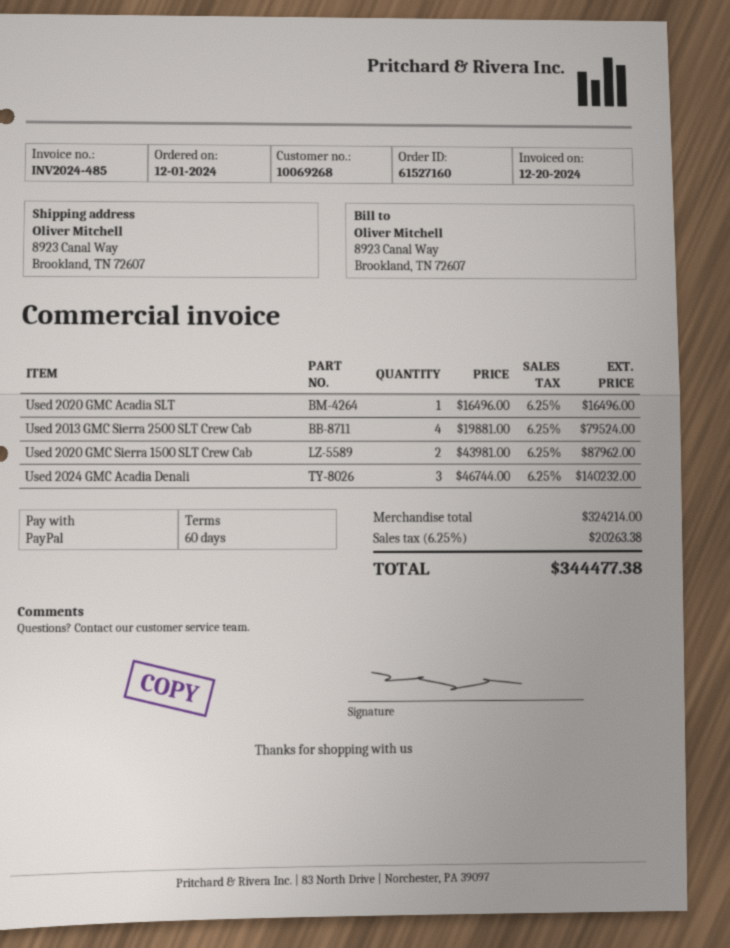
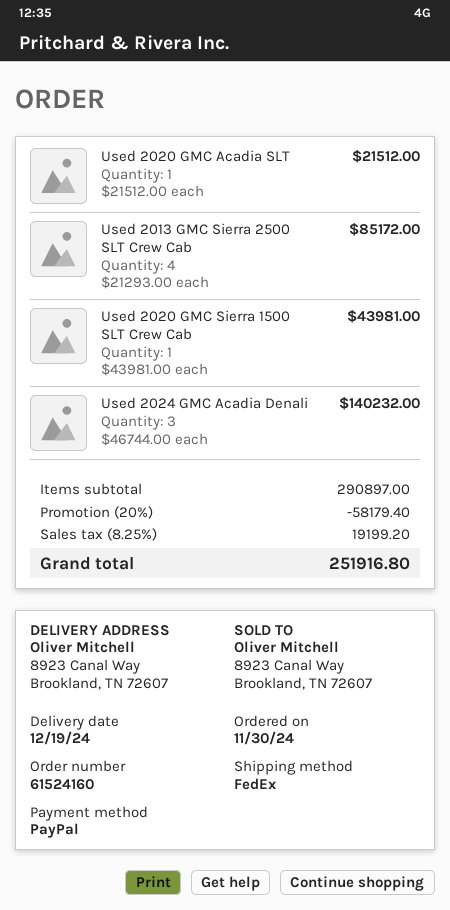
order number: 61527160 -> 61524160
order date: 2024-12-01 -> 2024-11-30
Used 2020 GMC Acadia SLT: 1 x 16496.00 = 16496.00 -> 1 x 21512.00 = 21512.00
Used 2013 GMC Sierra 2500 SLT Crew Cab: 4 x 19881.00 = 79524.00 -> 4 x 21293.00 = 85172.00
Used 2020 GMC Sierra 1500 SLT Crew Cab: 2 x 43981.00 = 87962.00 -> 1 x 43981.00 = 43981.00
subtotal: 324214.00 -> 290897.00
discount: none -> 20% = 58179.40
tax: 6.25% = 20263.38 -> 8.25% = 19199.20
total: 344477.38 -> 251916.80

